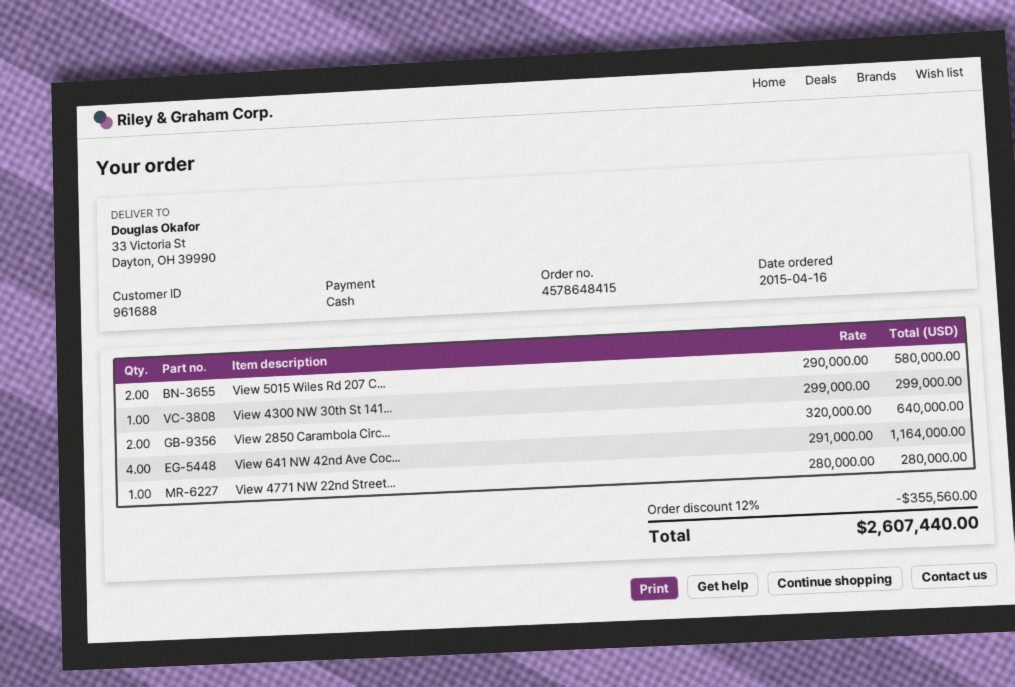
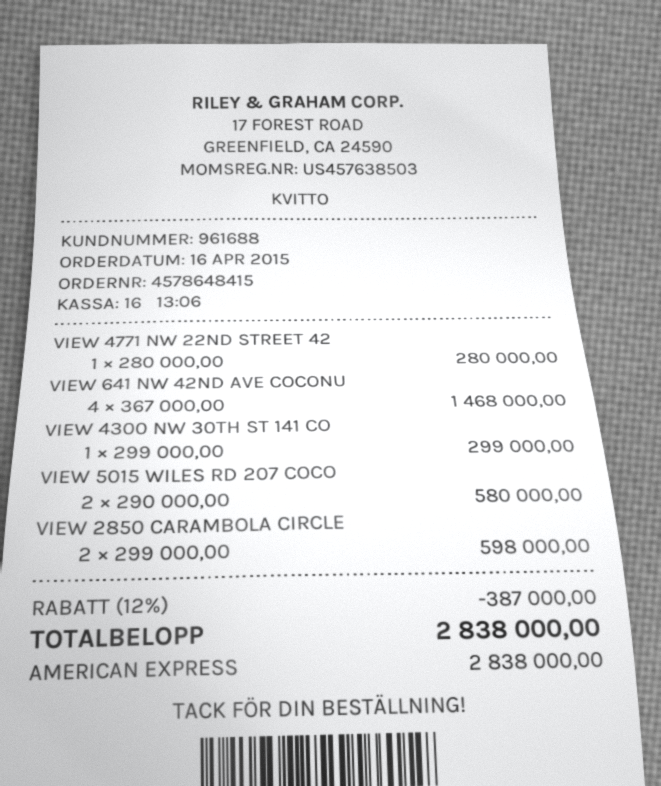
payment method: cash -> American Express
View 2850 Carambola Circ...: 2 x 320000.00 = 640000.00 -> 2 x 299000.00 = 598000.00
View 641 NW 42nd Ave Coc...: 4 x 291000.00 = 1164000.00 -> 4 x 367000.00 = 1468000.00
discount: 12% = 355560.00 -> 12% = 387000.00
total: 2607440.00 -> 2838000.00

